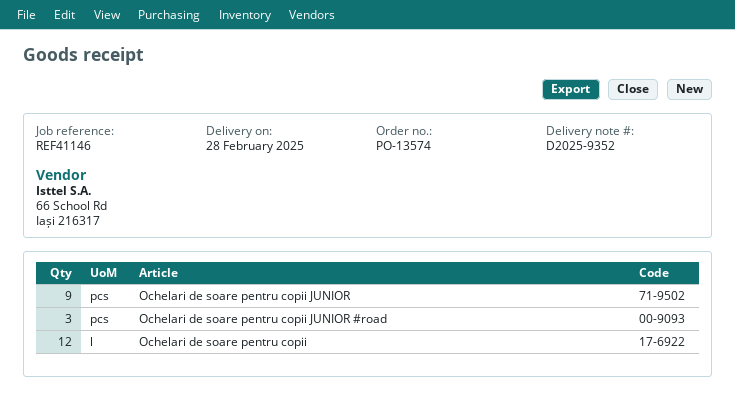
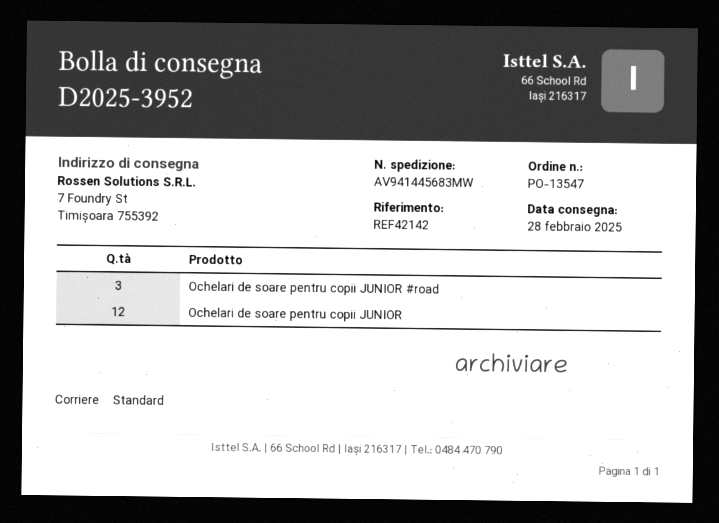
order number: PO-13574 -> PO-13547
delivery note number: D2025-9352 -> D2025-3952
reference: REF41146 -> REF42142
Ochelari de soare pentru copii JUNIOR: 9 -> 12
Ochelari de soare pentru copii: 12 -> none

